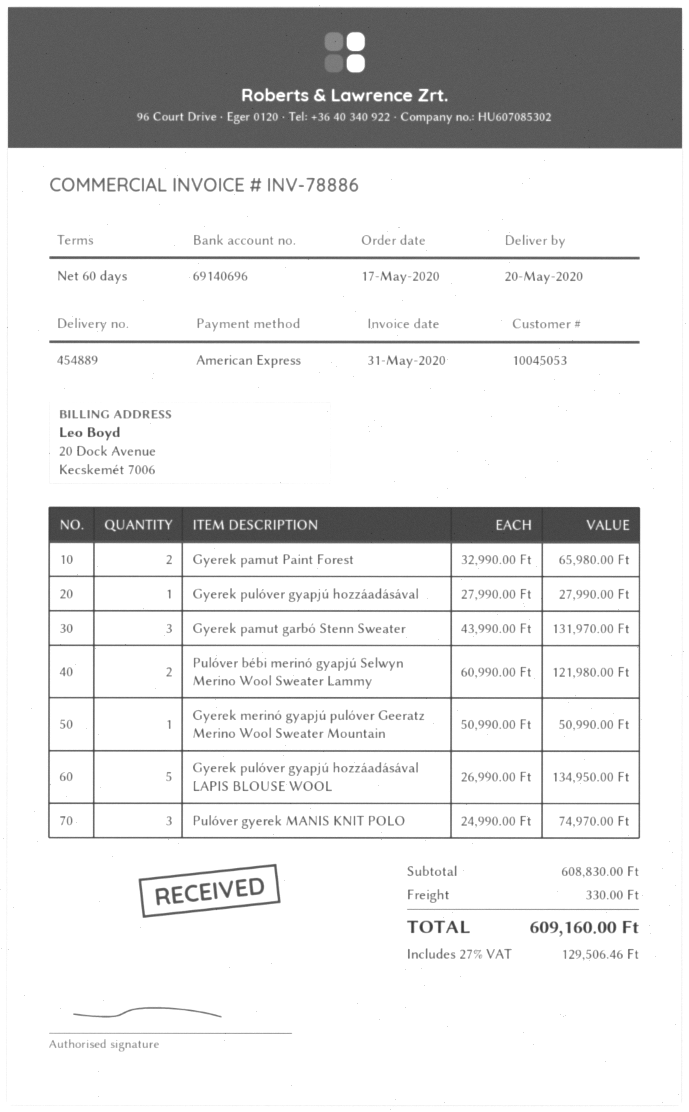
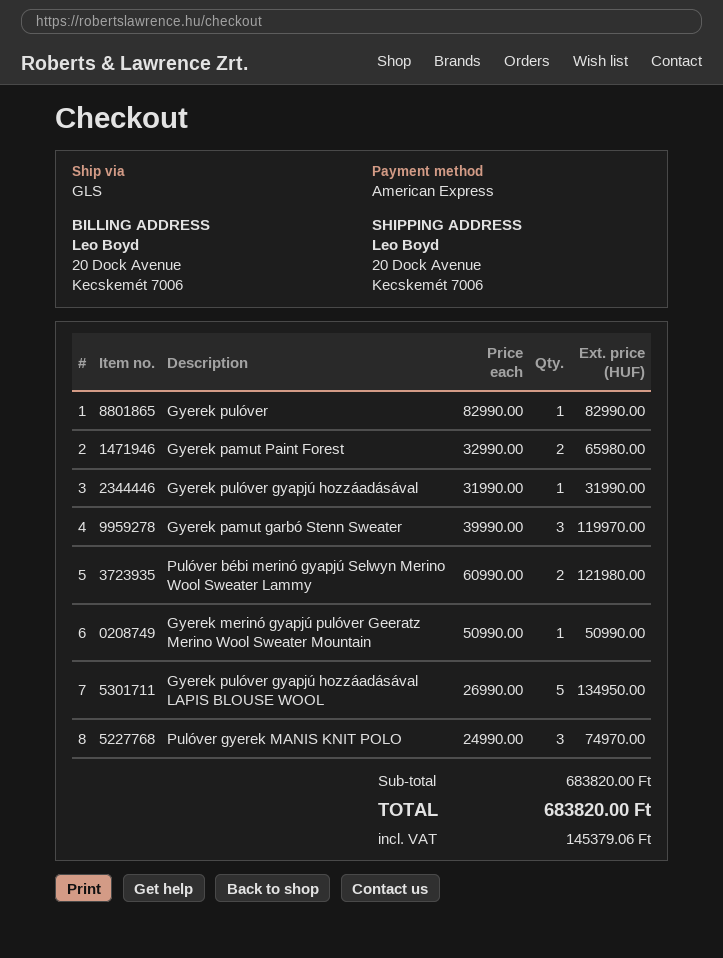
Gyerek pulóver gyapjú hozzáadásával: 1 x 27990.00 = 27990.00 -> 1 x 31990.00 = 31990.00
Gyerek pamut garbó Stenn Sweater: 3 x 43990.00 = 131970.00 -> 3 x 39990.00 = 119970.00
Gyerek pulóver: none -> 1 x 82990.00 = 82990.00
subtotal: 608830.00 -> 683820.00
shipping: 330.00 -> none
tax: 129506.46 -> 145379.06
total: 609160.00 -> 683820.00

